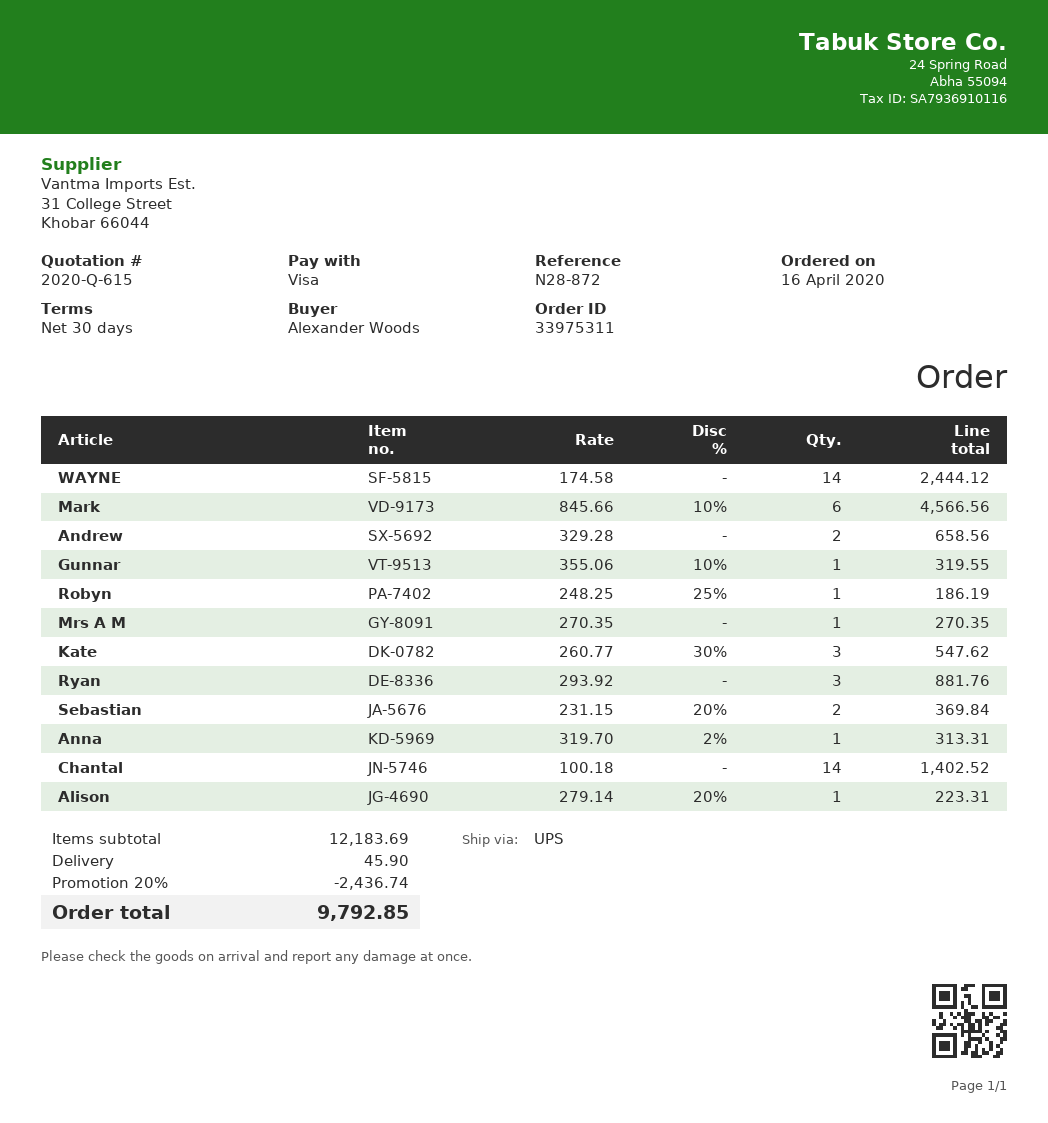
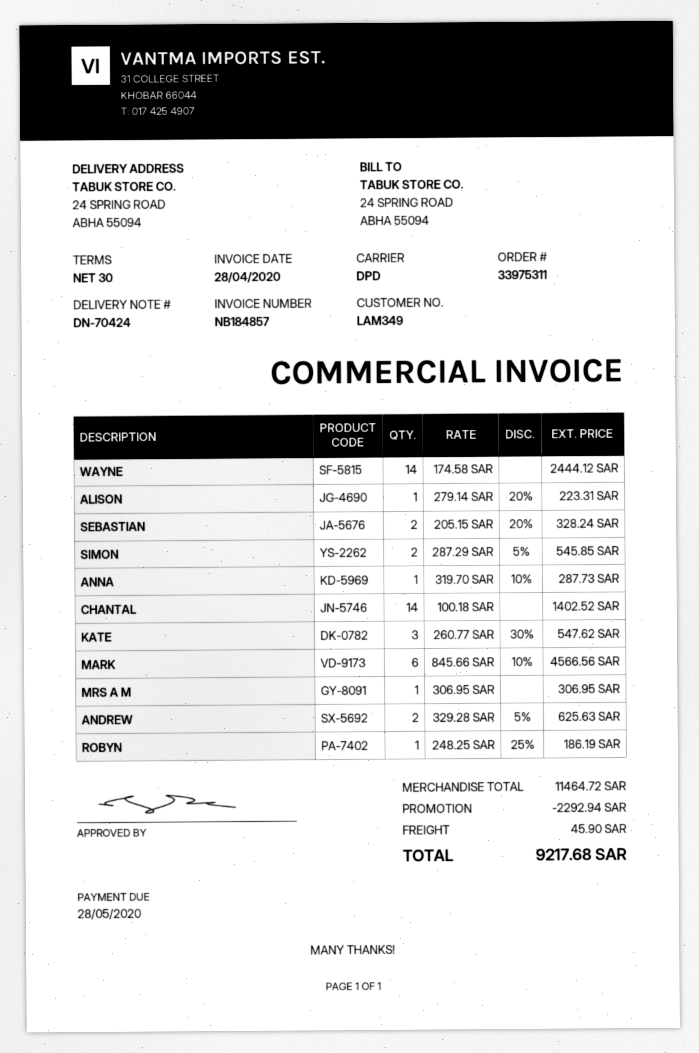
shipping method: UPS -> DPD
Andrew: 2 x 329.28 = 658.56 -> 2 x 329.28 - 5% = 625.63
Gunnar: 1 x 355.06 - 10% = 319.55 -> none
Mrs A M: 1 x 270.35 = 270.35 -> 1 x 306.95 = 306.95
Ryan: 3 x 293.92 = 881.76 -> none
Sebastian: 2 x 231.15 - 20% = 369.84 -> 2 x 205.15 - 20% = 328.24
Anna: 1 x 319.70 - 2% = 313.31 -> 1 x 319.70 - 10% = 287.73
SIMON: none -> 2 x 287.29 - 5% = 545.85
subtotal: 12183.69 -> 11464.72
discount: 2436.74 -> 2292.94
total: 9792.85 -> 9217.68

